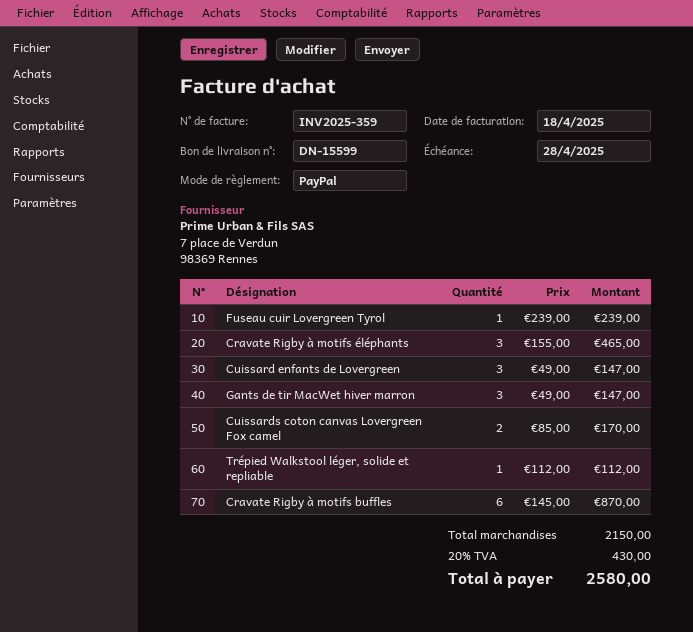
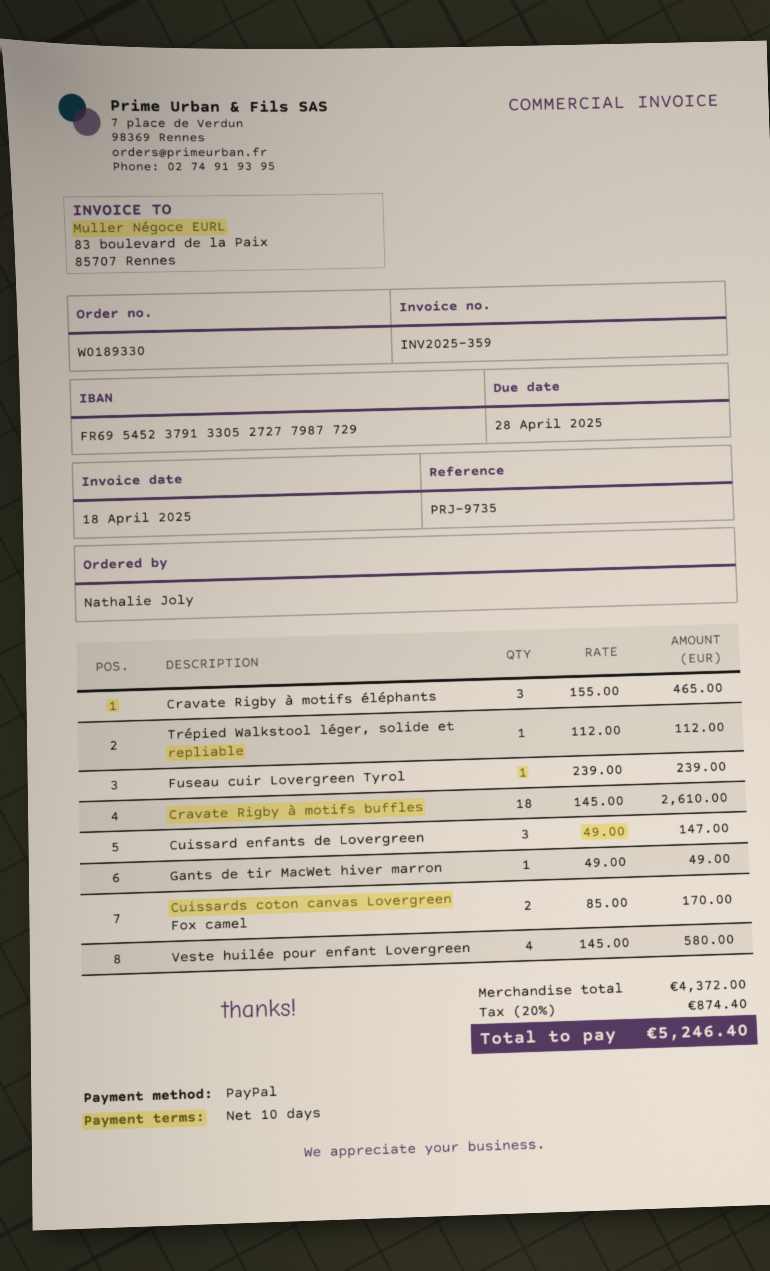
Gants de tir MacWet hiver marron: 3 x 49.00 = 147.00 -> 1 x 49.00 = 49.00
Cravate Rigby à motifs buffles: 6 x 145.00 = 870.00 -> 18 x 145.00 = 2610.00
Veste huilée pour enfant Lovergreen: none -> 4 x 145.00 = 580.00
subtotal: 2150.00 -> 4372.00
tax: 20% = 430.00 -> 20% = 874.40
total: 2580.00 -> 5246.40

